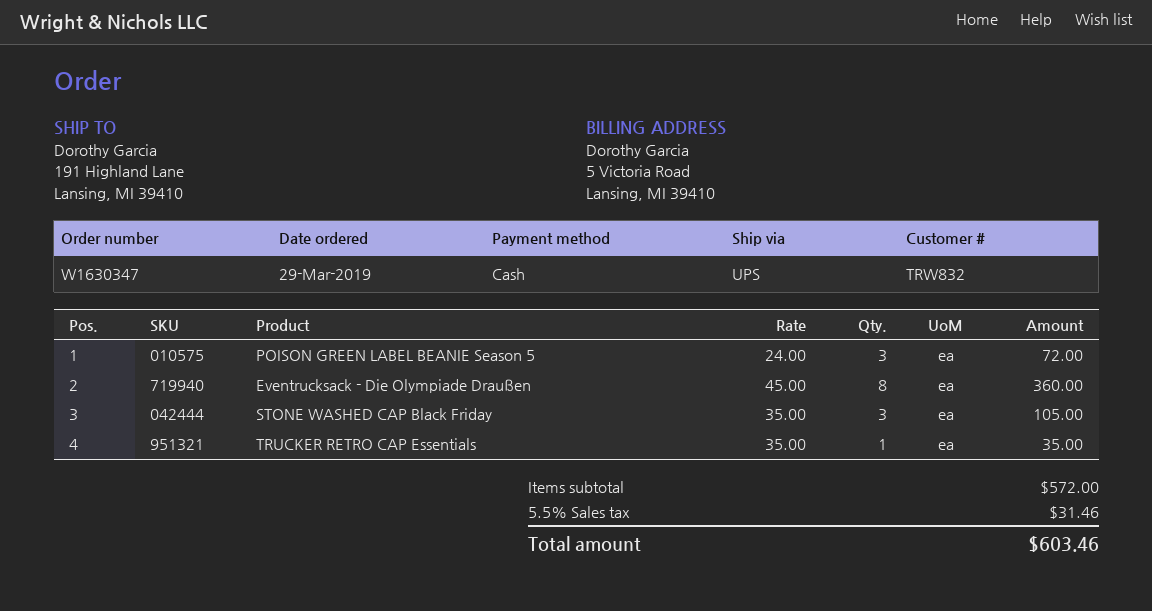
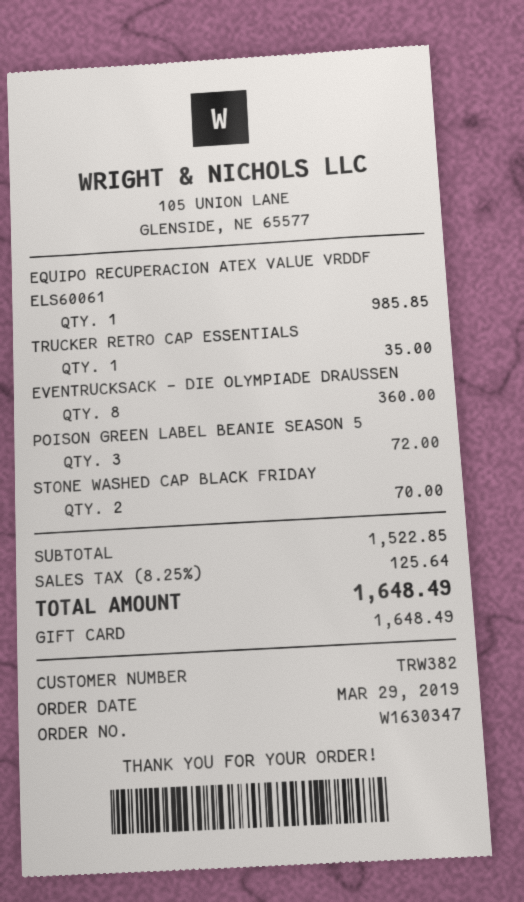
customer number: TRW832 -> TRW382
payment method: cash -> gift card
STONE WASHED CAP Black Friday: 3 for 105.00 -> 2 for 70.00
EQUIPO RECUPERACION ATEX VALUE VRDDF ELS60061: none -> 1 for 985.85
subtotal: 572.00 -> 1522.85
tax: 5.5% = 31.46 -> 8.25% = 125.64
total: 603.46 -> 1648.49

